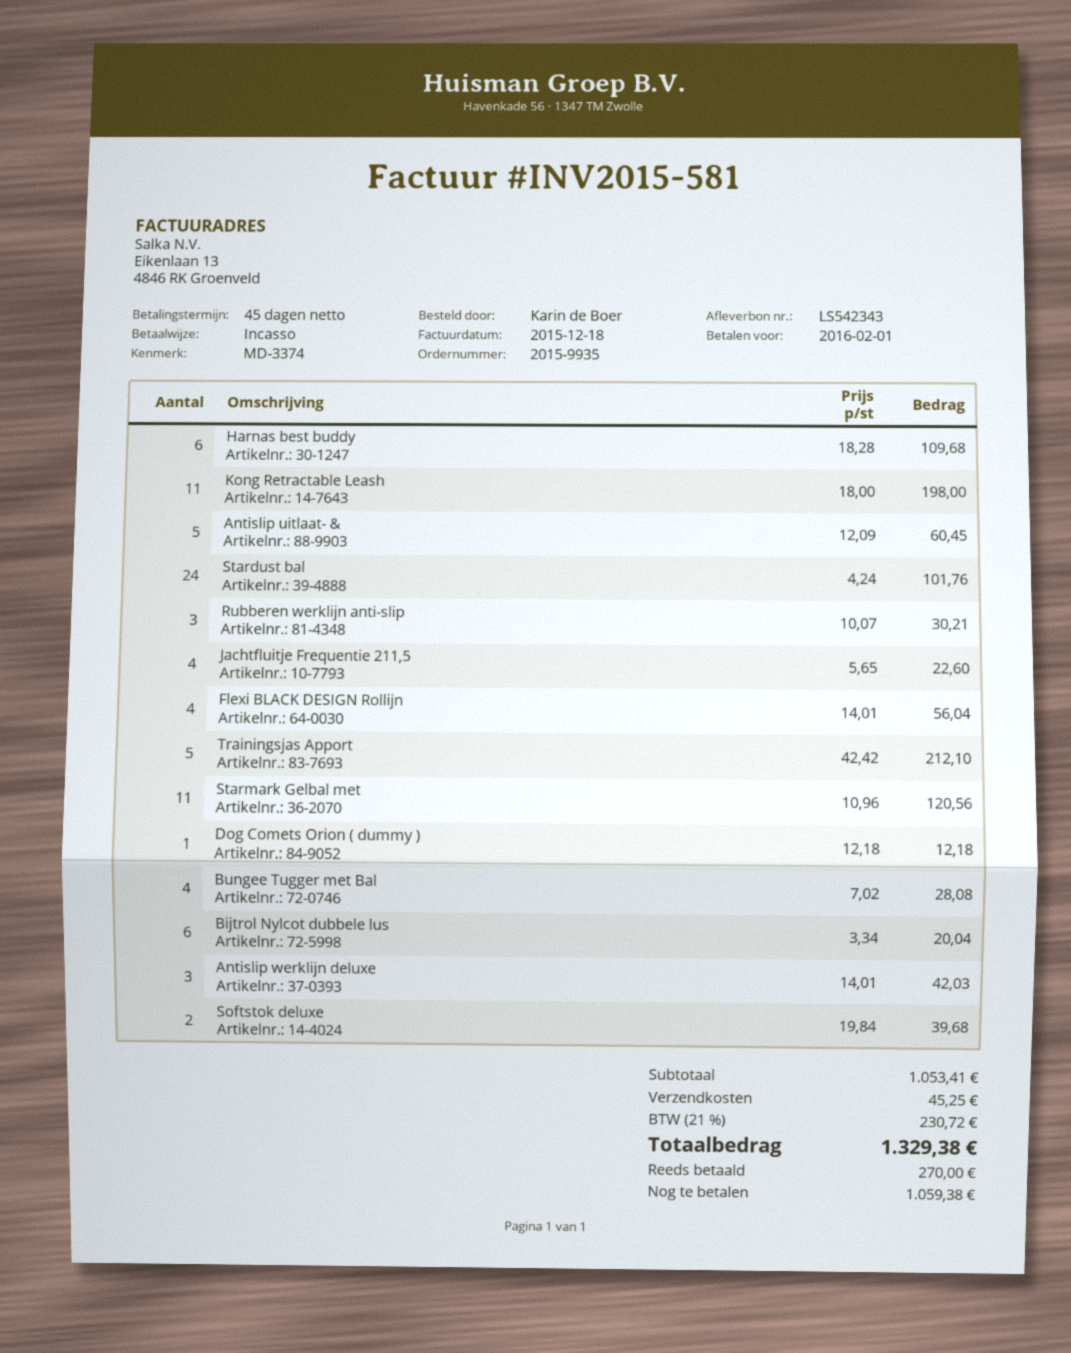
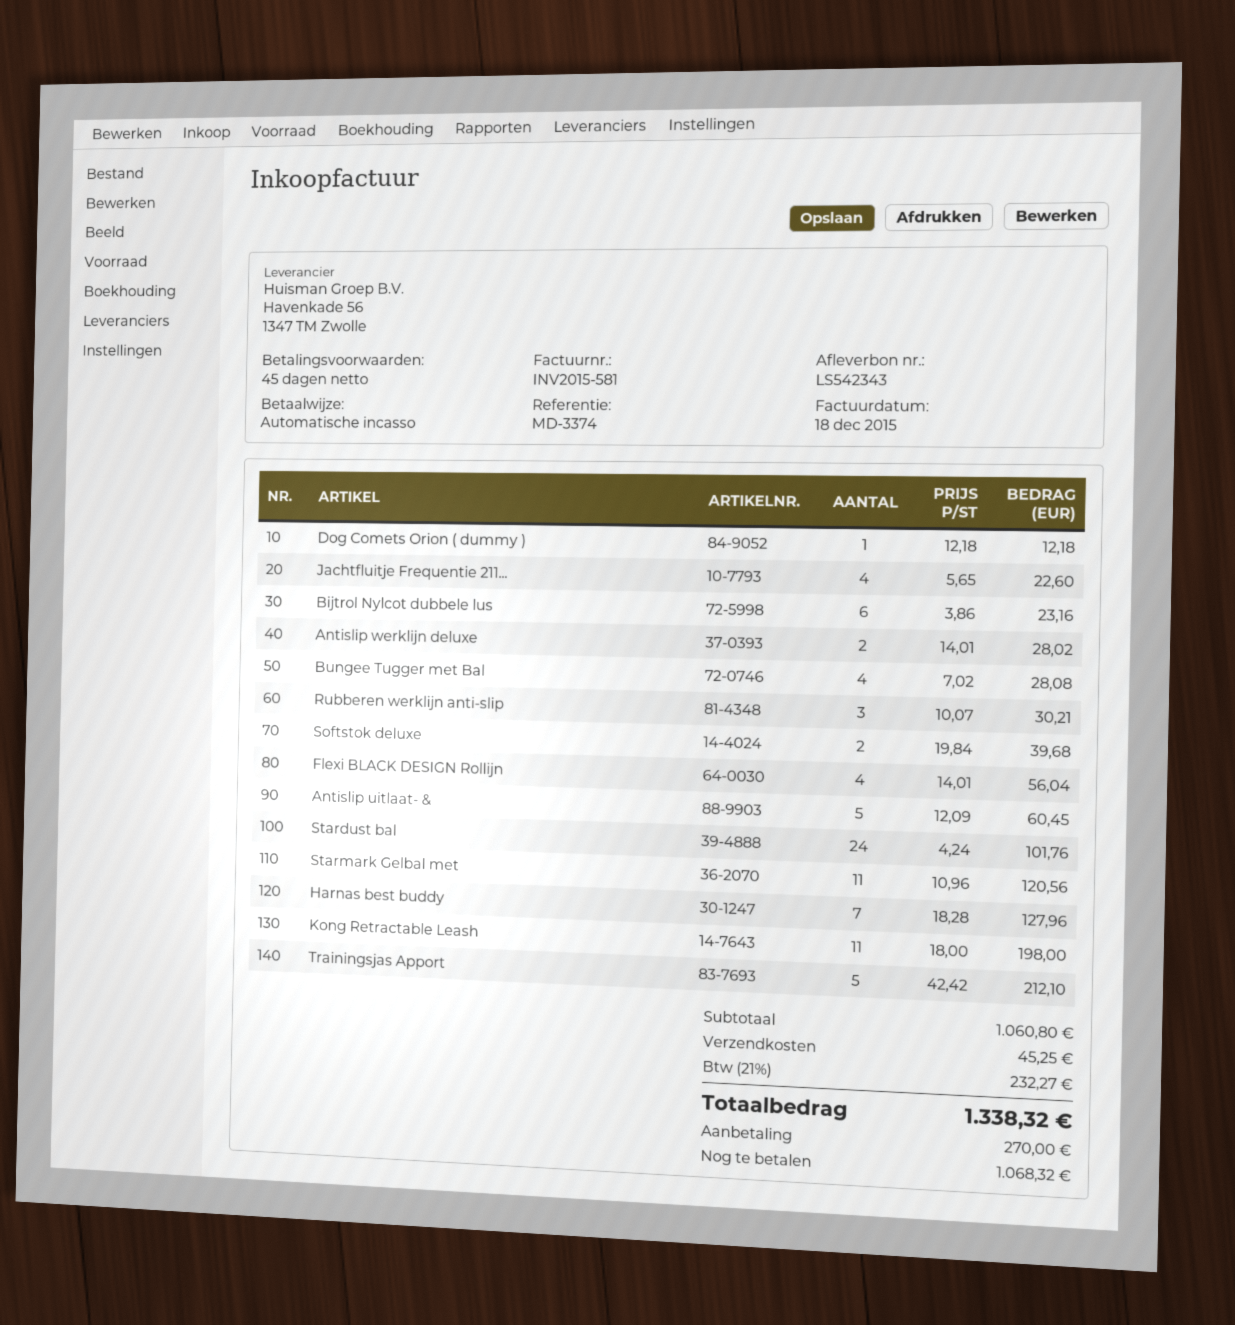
Harnas best buddy: 6 x 18.28 = 109.68 -> 7 x 18.28 = 127.96
Bijtrol Nylcot dubbele lus: 6 x 3.34 = 20.04 -> 6 x 3.86 = 23.16
Antislip werklijn deluxe: 3 x 14.01 = 42.03 -> 2 x 14.01 = 28.02
subtotal: 1053.41 -> 1060.80
tax: 21% = 230.72 -> 21% = 232.27
total: 1329.38 -> 1338.32
balance: 1059.38 -> 1068.32

